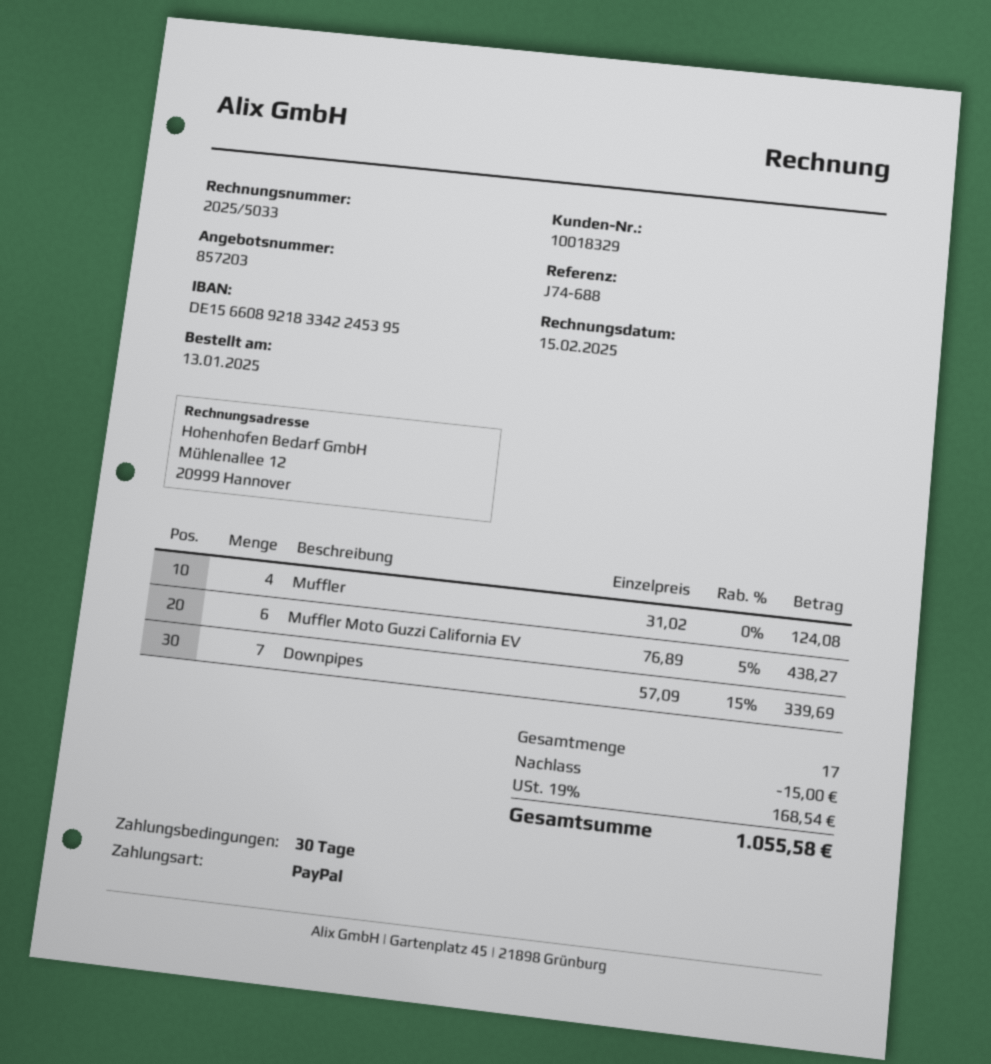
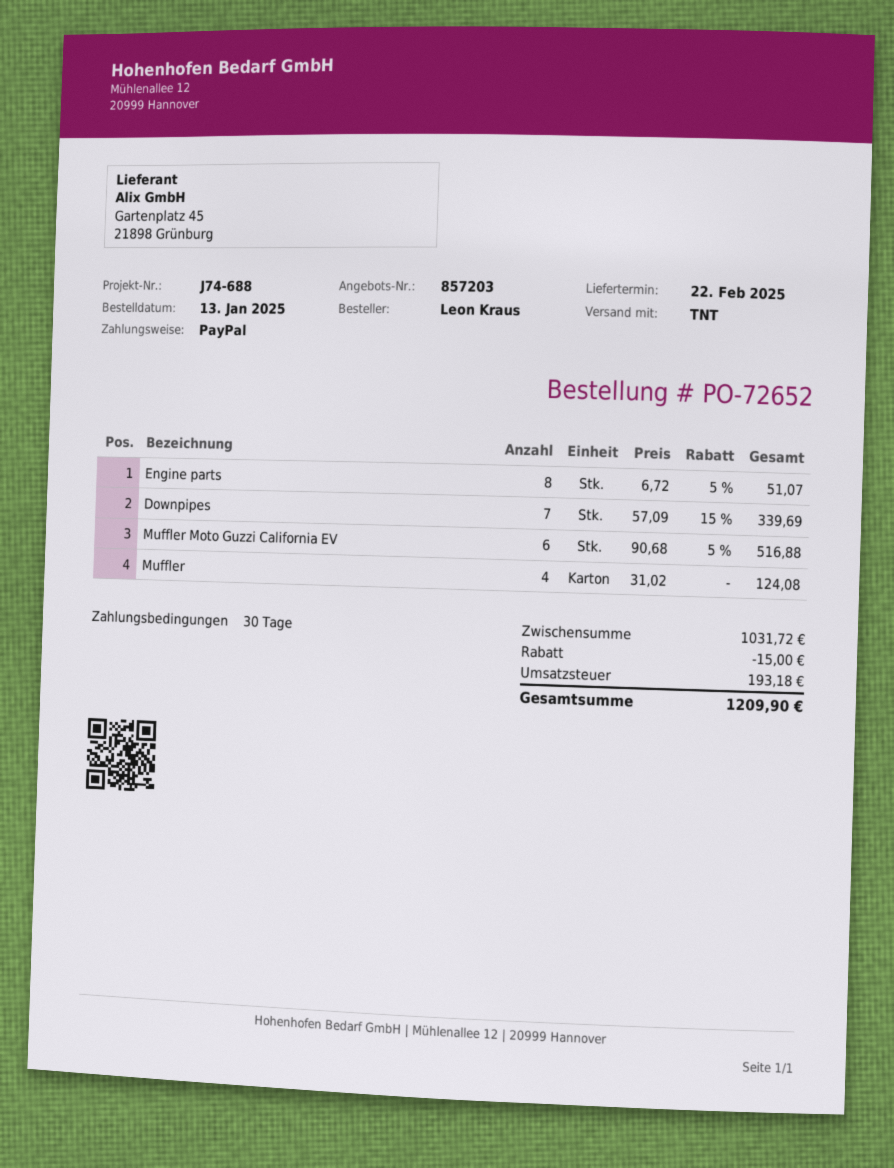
Muffler Moto Guzzi California EV: 6 x 76.89 - 5% = 438.27 -> 6 x 90.68 - 5% = 516.88
Engine parts: none -> 8 x 6.72 - 5% = 51.07
tax: 168.54 -> 193.18
total: 1055.58 -> 1209.90

